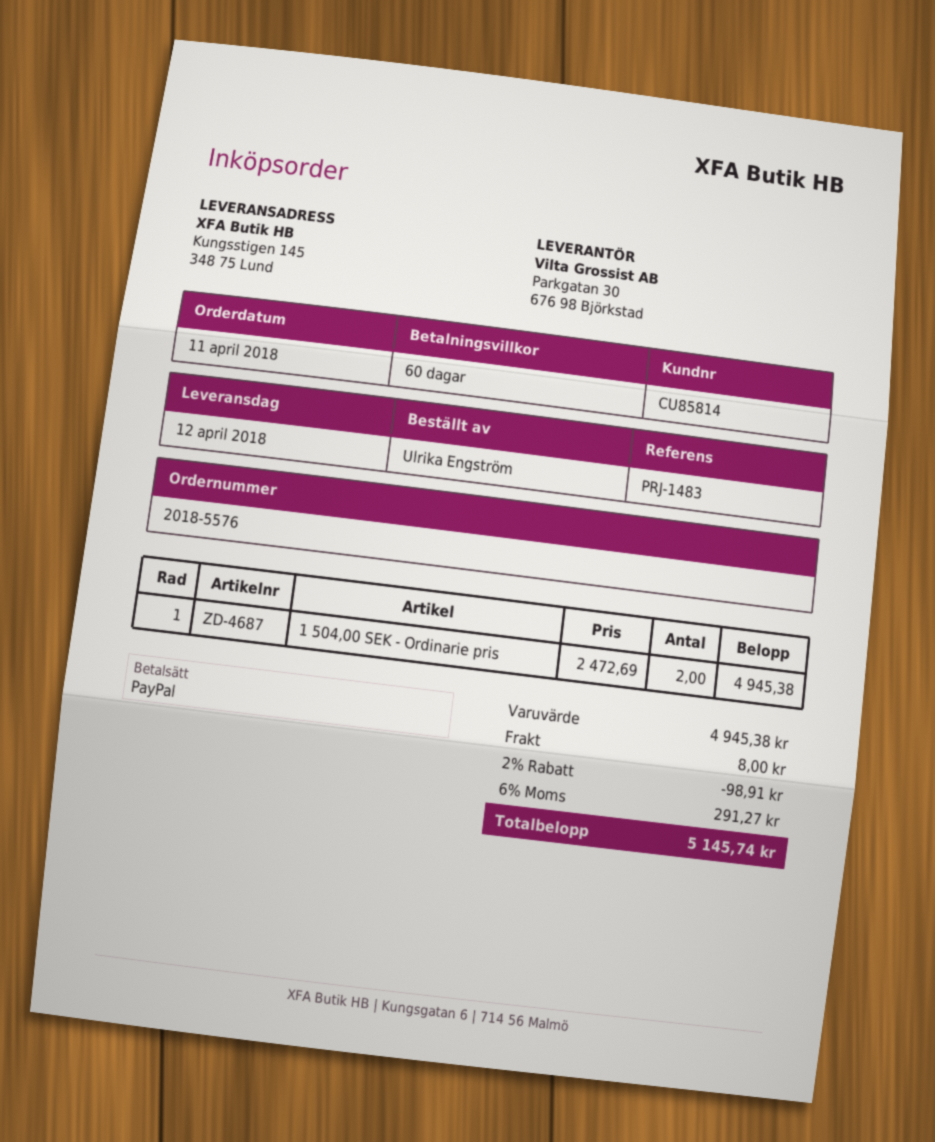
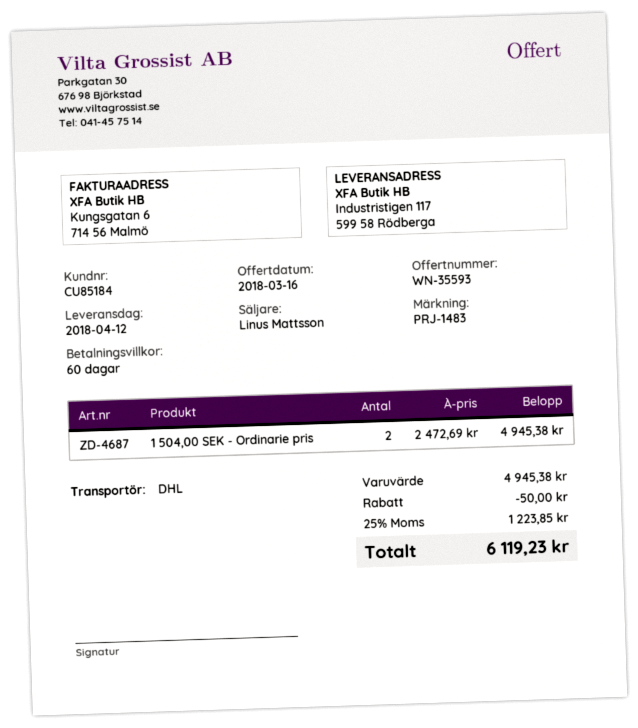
customer number: CU85814 -> CU85184
ship to: Kungsstigen 145, 348 75 Lund -> Industristigen 117, 599 58 Rödberga
discount: 98.91 -> 50.00
shipping: 8.00 -> none
tax: 6% = 291.27 -> 25% = 1223.85
total: 5145.74 -> 6119.23

